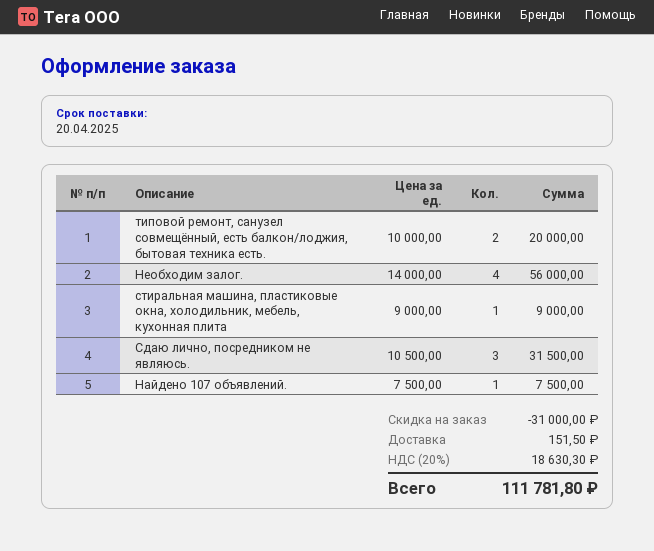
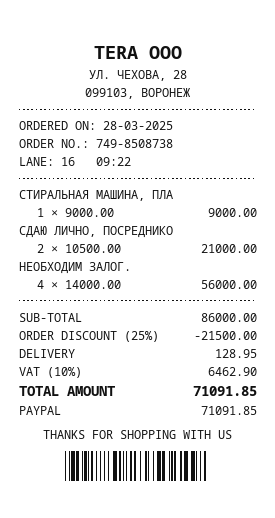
типовой ремонт, санузел совмещённый, есть балкон/лоджия, бытовая техника есть.: 2 x 10000.00 = 20000.00 -> none
Сдаю лично, посредником не являюсь.: 3 x 10500.00 = 31500.00 -> 2 x 10500.00 = 21000.00
Найдено 107 объявлений.: 1 x 7500.00 = 7500.00 -> none
discount: 31000.00 -> 21500.00
shipping: 151.50 -> 128.95
tax: 20% = 18630.30 -> 10% = 6462.90
total: 111781.80 -> 71091.85

